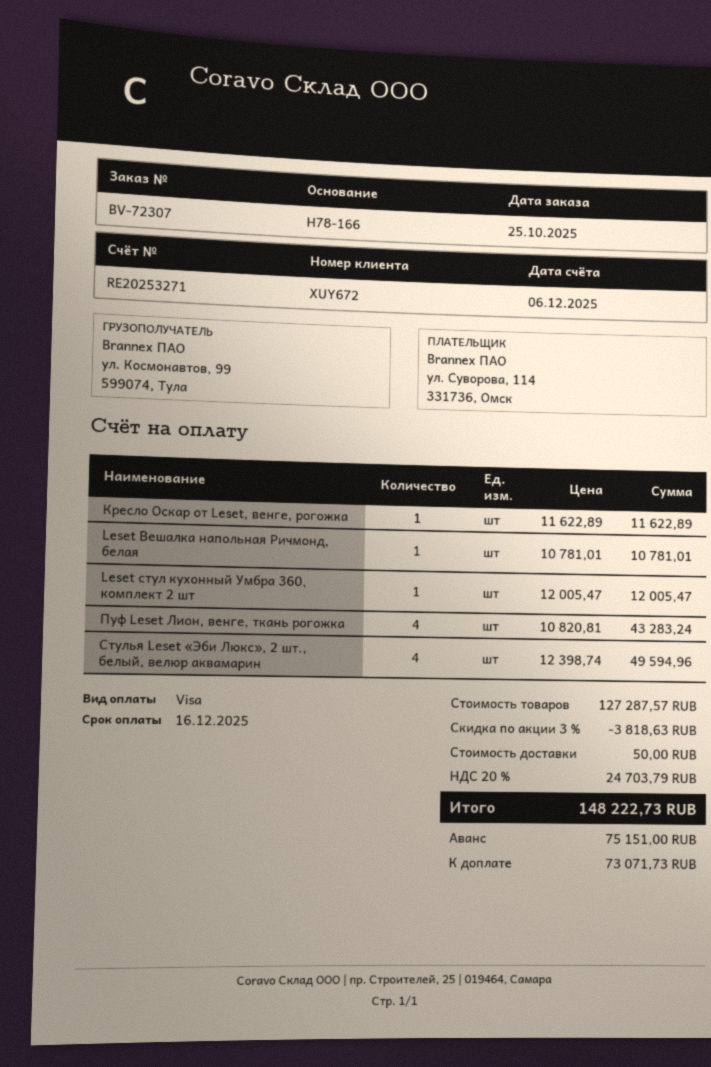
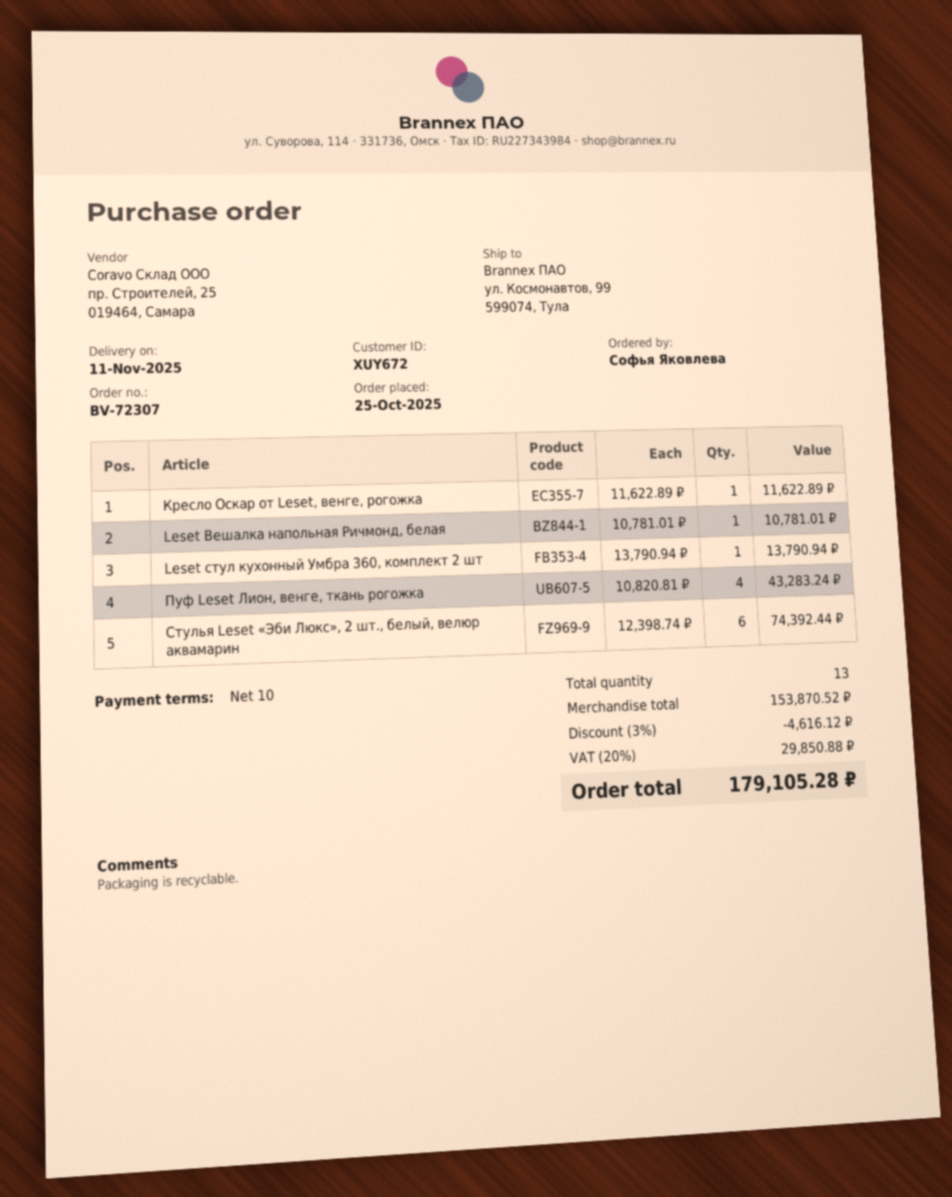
Leset стул кухонный Умбра 360, комплект 2 шт: 1 x 12005.47 = 12005.47 -> 1 x 13790.94 = 13790.94
Стулья Leset «Эби Люкс», 2 шт., белый, велюр аквамарин: 4 x 12398.74 = 49594.96 -> 6 x 12398.74 = 74392.44
subtotal: 127287.57 -> 153870.52
discount: 3% = 3818.63 -> 3% = 4616.12
shipping: 50.00 -> none
tax: 20% = 24703.79 -> 20% = 29850.88
total: 148222.73 -> 179105.28

